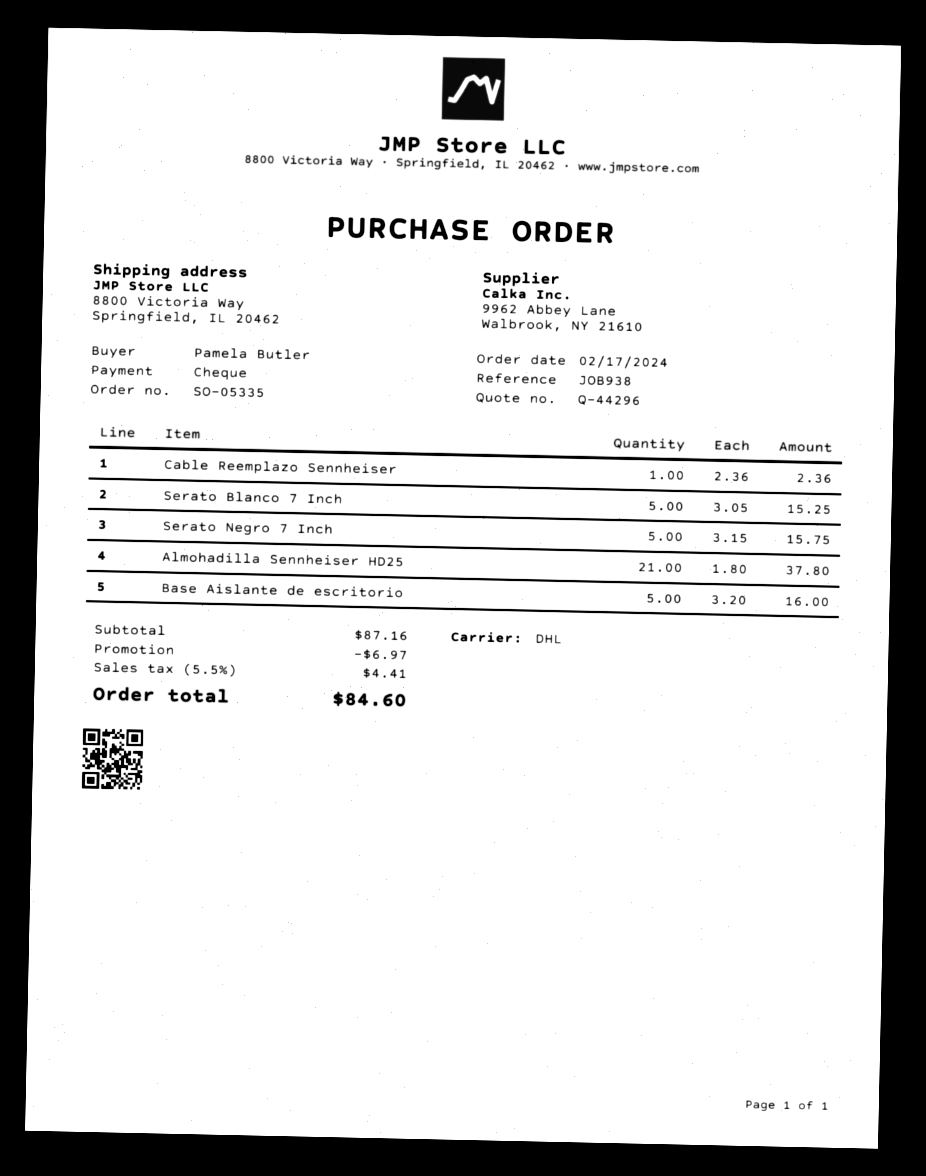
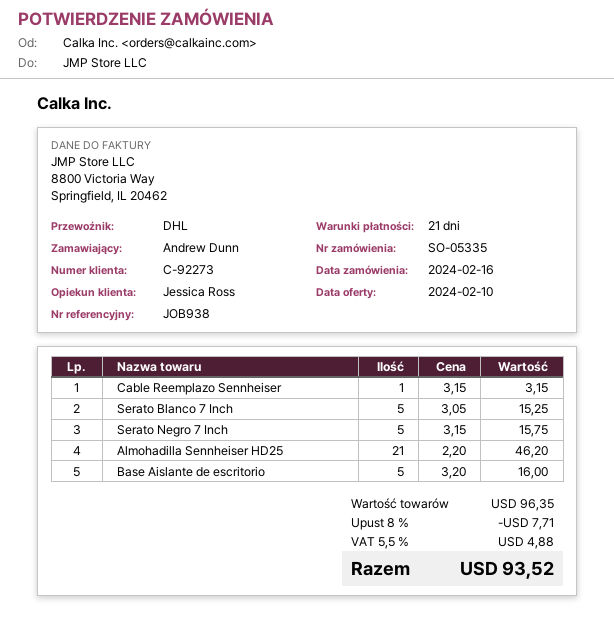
order date: 2024-02-17 -> 2024-02-16
ordered by: Pamela Butler -> Andrew Dunn
Cable Reemplazo Sennheiser: 1 x 2.36 = 2.36 -> 1 x 3.15 = 3.15
Almohadilla Sennheiser HD25: 21 x 1.80 = 37.80 -> 21 x 2.20 = 46.20
subtotal: 87.16 -> 96.35
discount: 6.97 -> 7.71
tax: 5.5% = 4.41 -> 5.5% = 4.88
total: 84.60 -> 93.52

